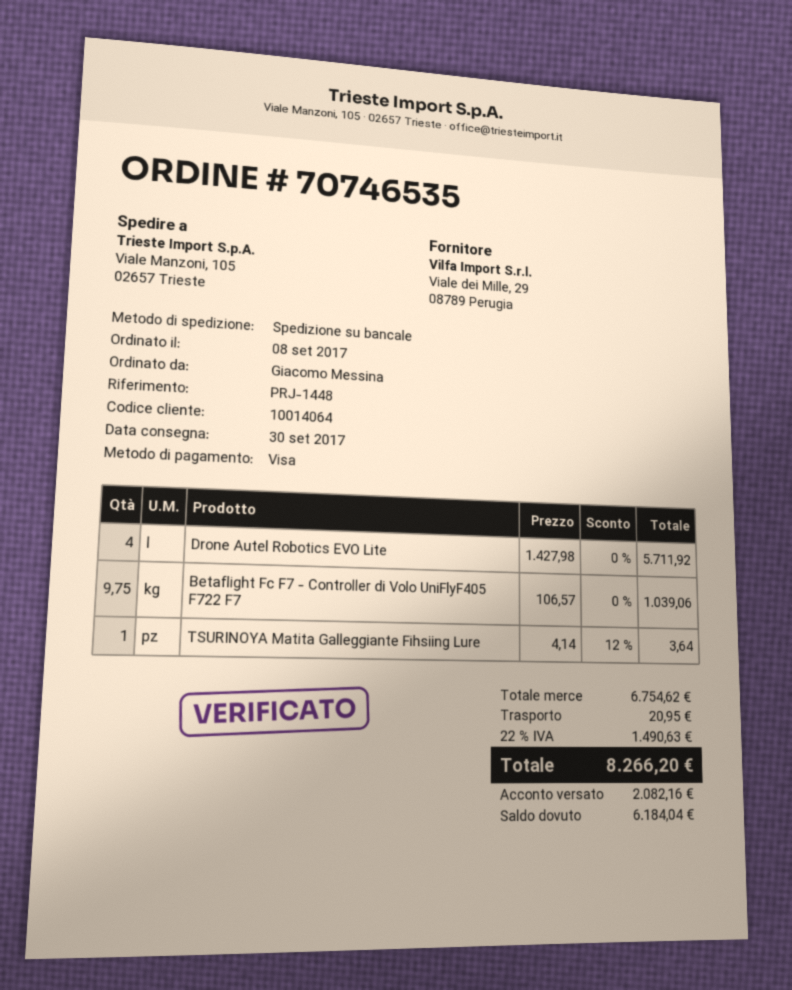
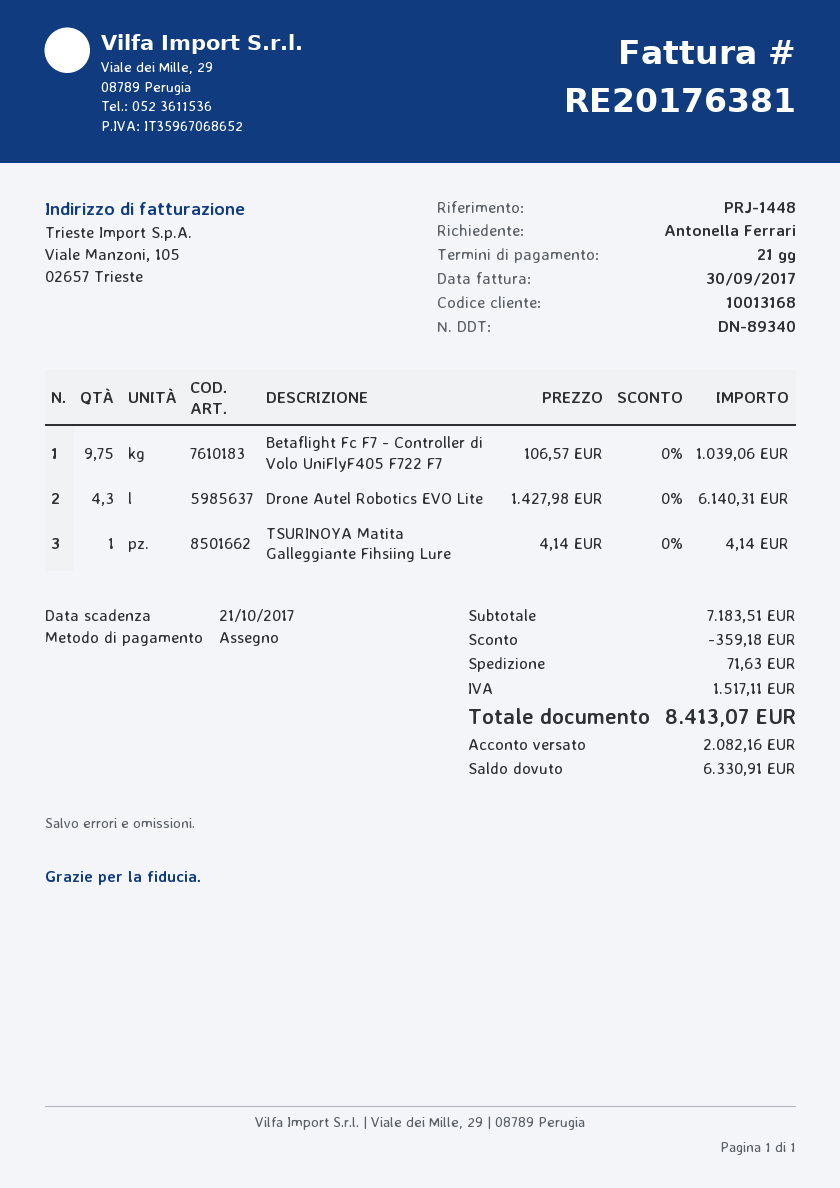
customer number: 10014064 -> 10013168
ordered by: Giacomo Messina -> Antonella Ferrari
payment method: Visa -> cheque
Drone Autel Robotics EVO Lite: 4 x 1427.98 = 5711.92 -> 4.3 x 1427.98 = 6140.31
TSURINOYA Matita Galleggiante Fihsiing Lure: 1 x 4.14 - 12% = 3.64 -> 1 x 4.14 = 4.14
subtotal: 6754.62 -> 7183.51
discount: none -> 359.18
shipping: 20.95 -> 71.63
tax: 1490.63 -> 1517.11
total: 8266.20 -> 8413.07
balance: 6184.04 -> 6330.91

